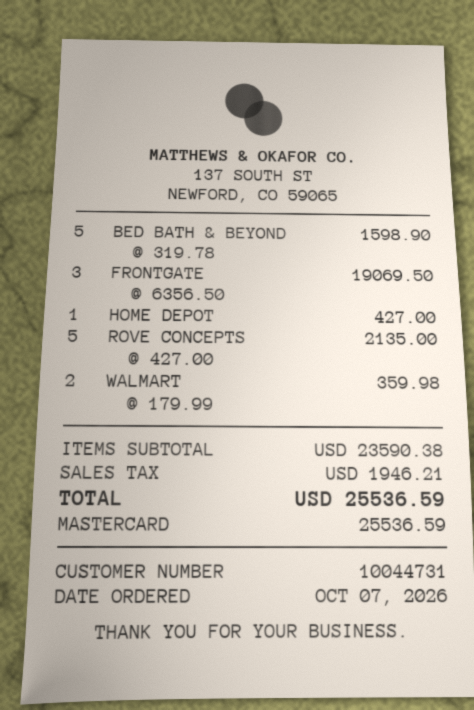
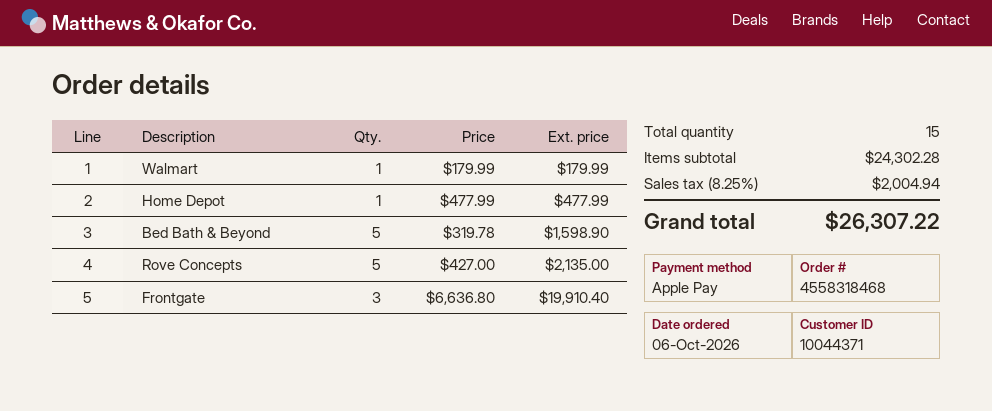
order date: 2026-10-07 -> 2026-10-06
customer number: 10044731 -> 10044371
payment method: Mastercard -> Apple Pay
FRONTGATE: 3 x 6356.50 = 19069.50 -> 3 x 6636.80 = 19910.40
HOME DEPOT: 1 x 427.00 = 427.00 -> 1 x 477.99 = 477.99
WALMART: 2 x 179.99 = 359.98 -> 1 x 179.99 = 179.99
subtotal: 23590.38 -> 24302.28
tax: 1946.21 -> 2004.94
total: 25536.59 -> 26307.22

